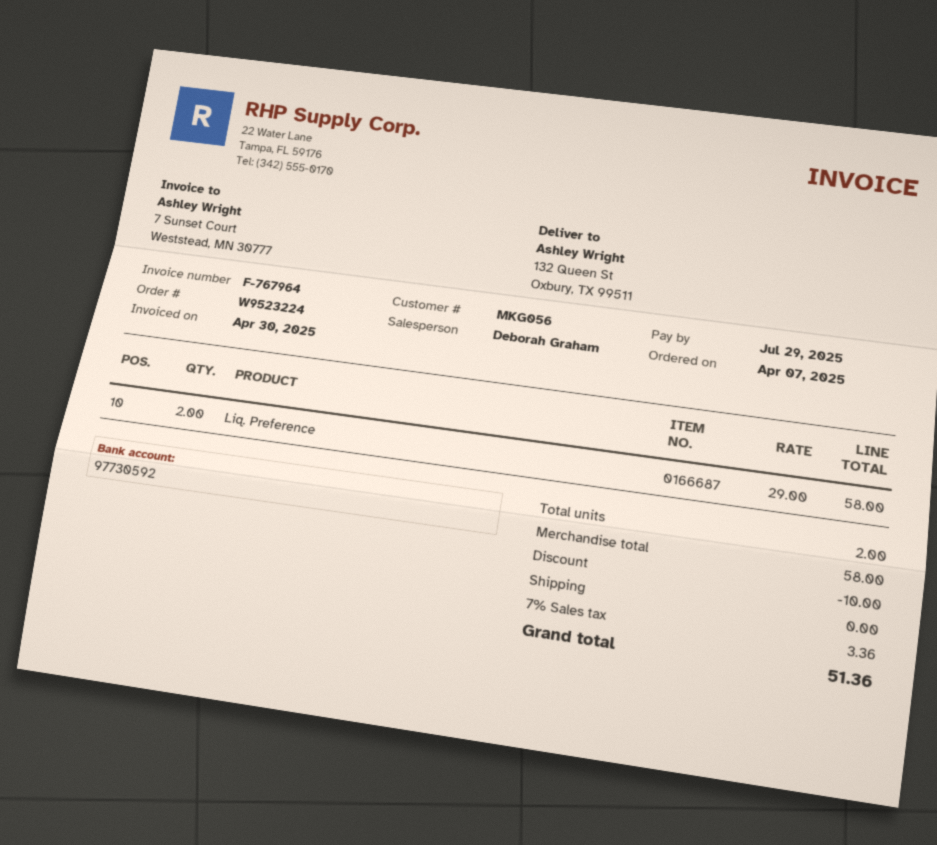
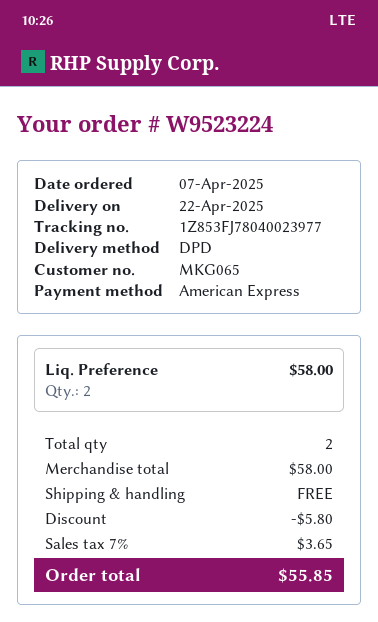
customer number: MKG056 -> MKG065
discount: 10.00 -> 5.80
tax: 7% = 3.36 -> 7% = 3.65
total: 51.36 -> 55.85

